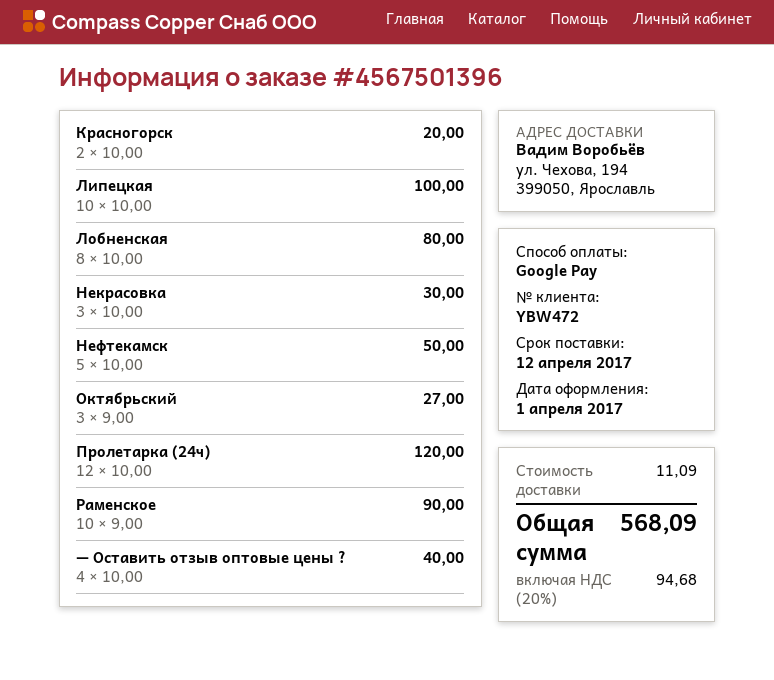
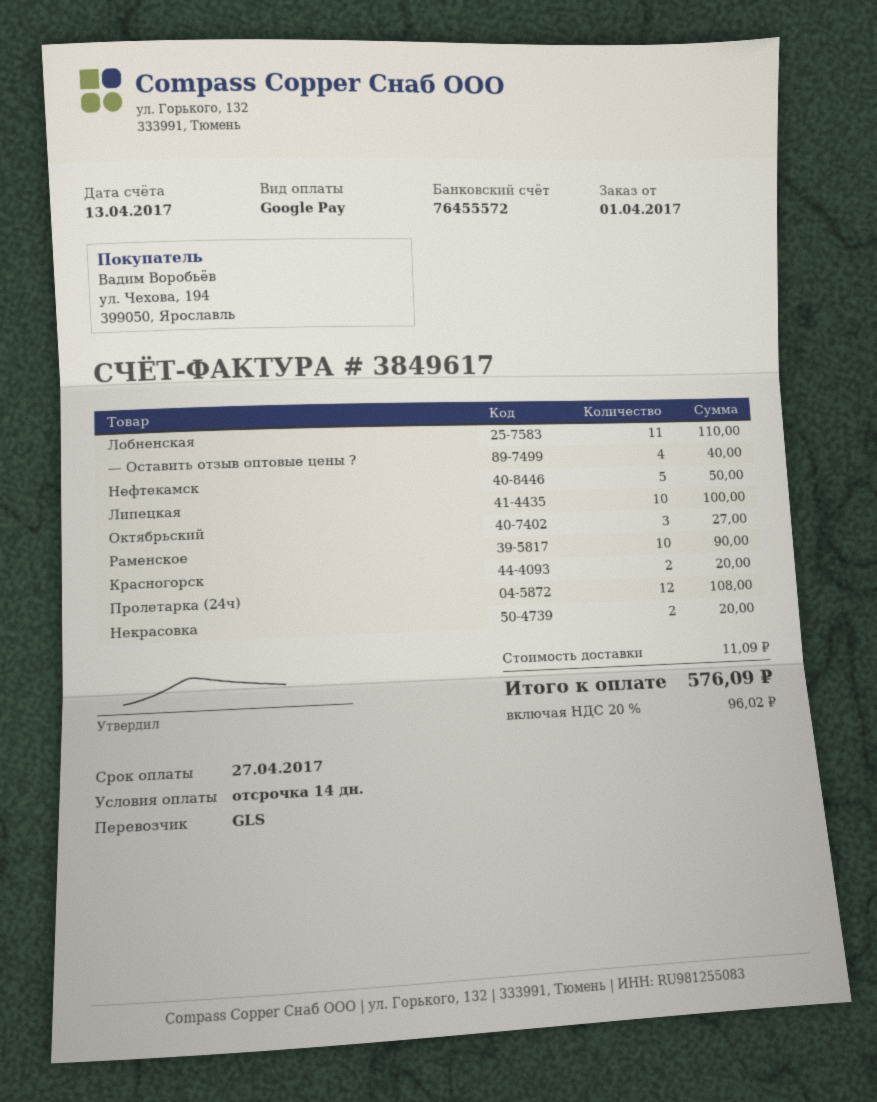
Лобненская: 8 for 80.00 -> 11 for 110.00
Некрасовка: 3 for 30.00 -> 2 for 20.00
Пролетарка (24ч): 12 for 120.00 -> 12 for 108.00
tax: 20% = 94.68 -> 20% = 96.02
total: 568.09 -> 576.09

